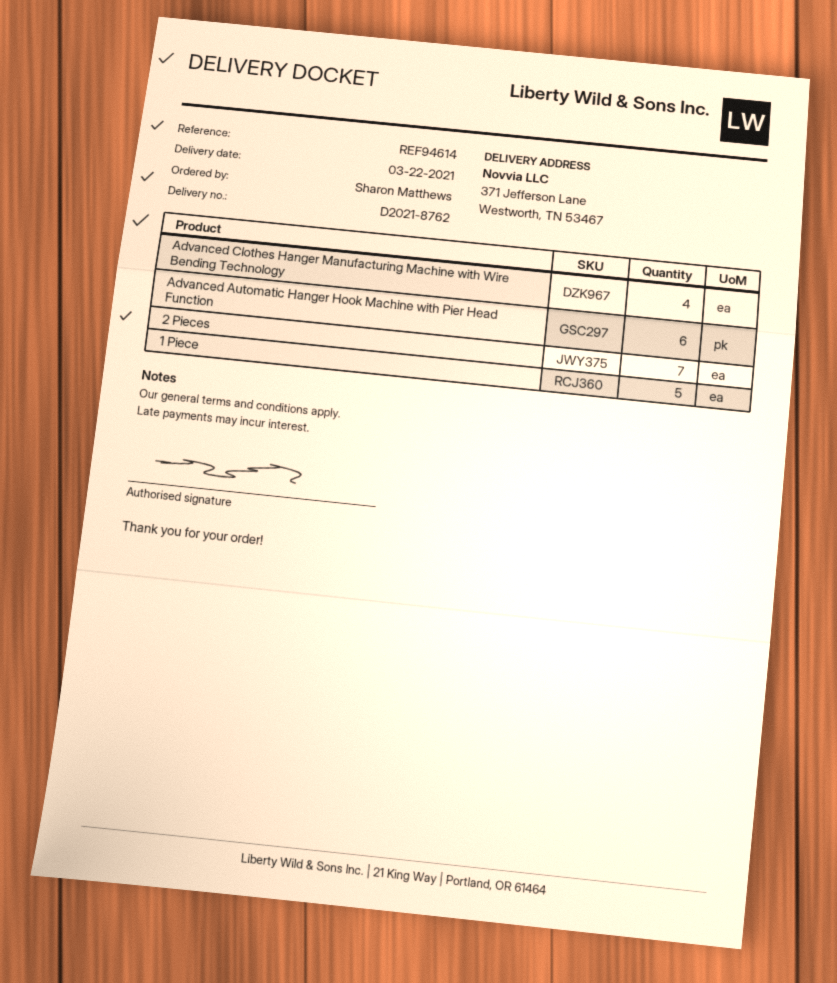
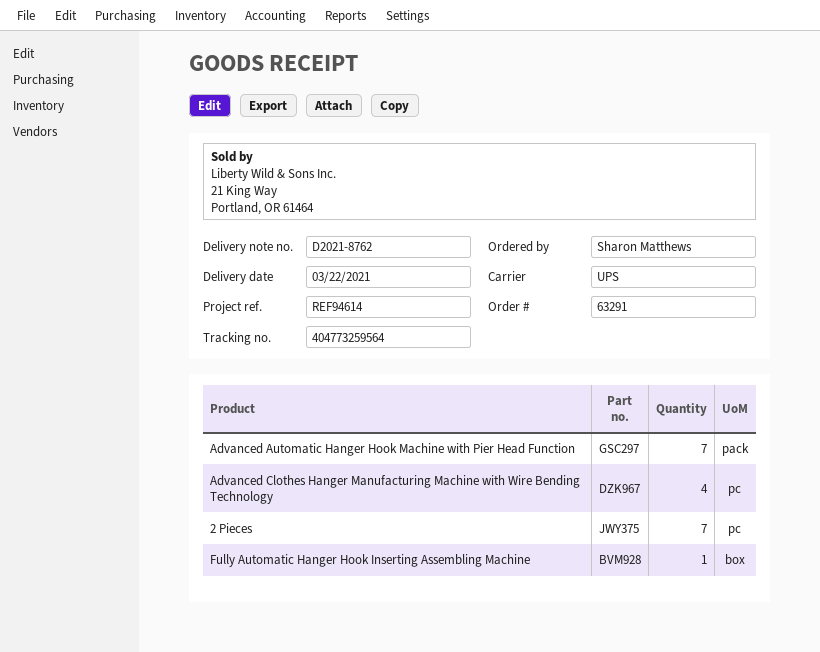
Advanced Automatic Hanger Hook Machine with Pier Head Function: 6 -> 7
1 Piece: 5 -> none
Fully Automatic Hanger Hook Inserting Assembling Machine: none -> 1

